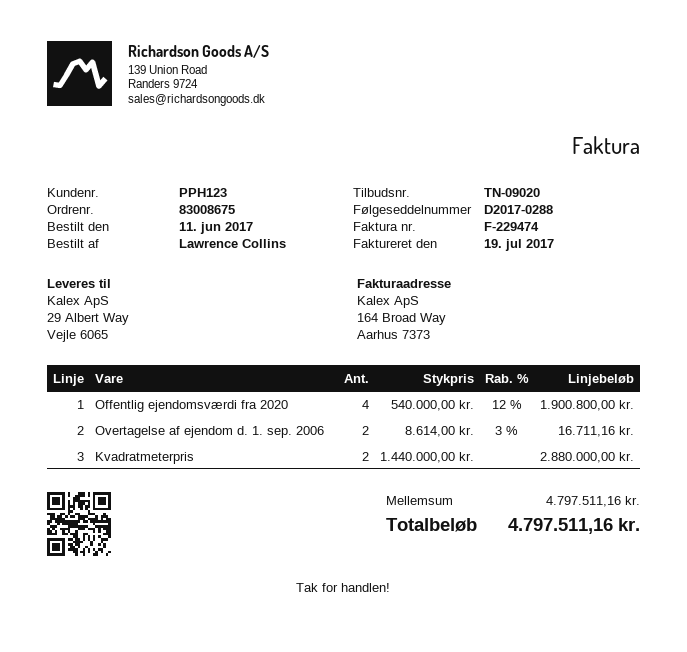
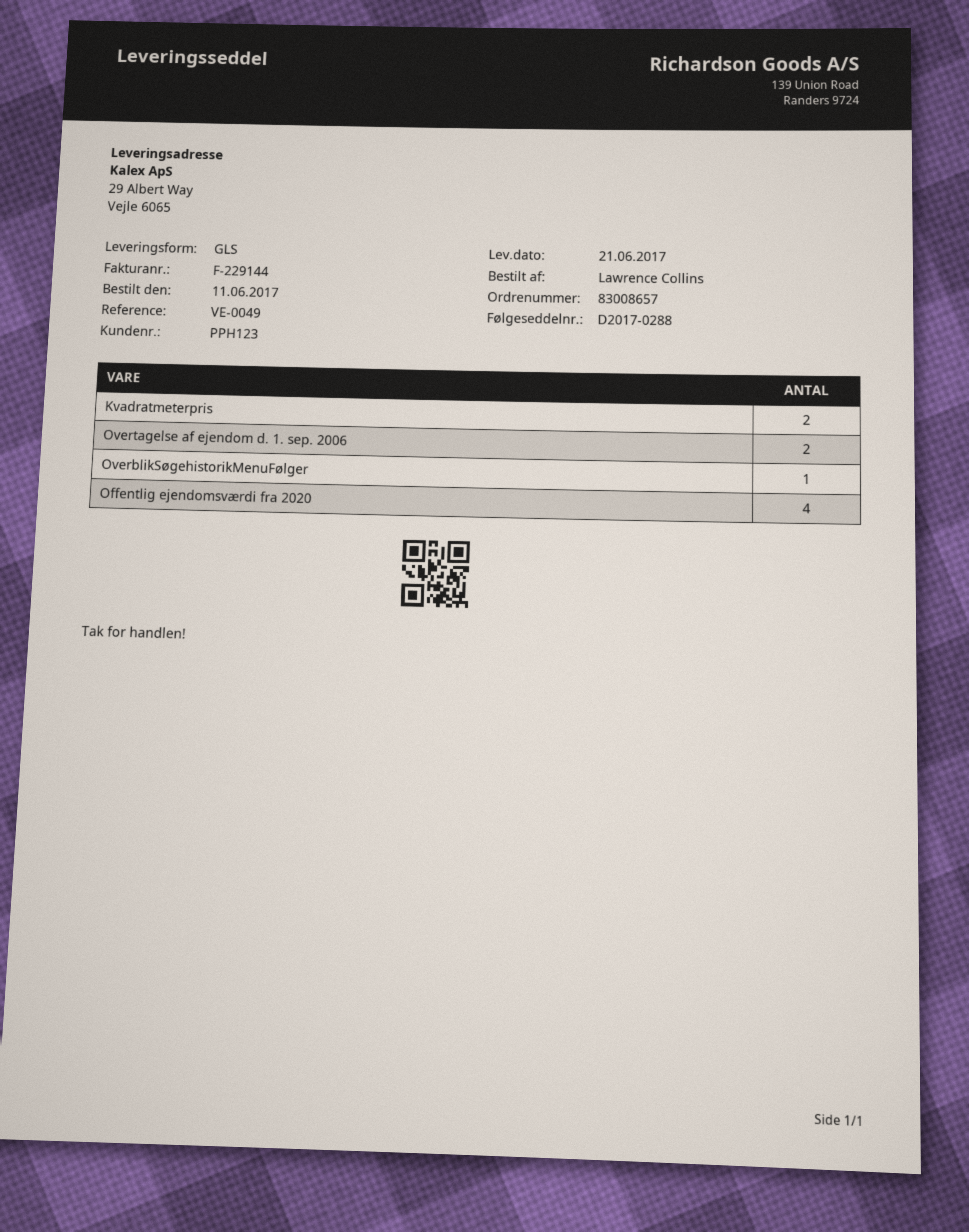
order number: 83008675 -> 83008657
invoice number: F-229474 -> F-229144
OverblikSøgehistorikMenuFølger: none -> 1

